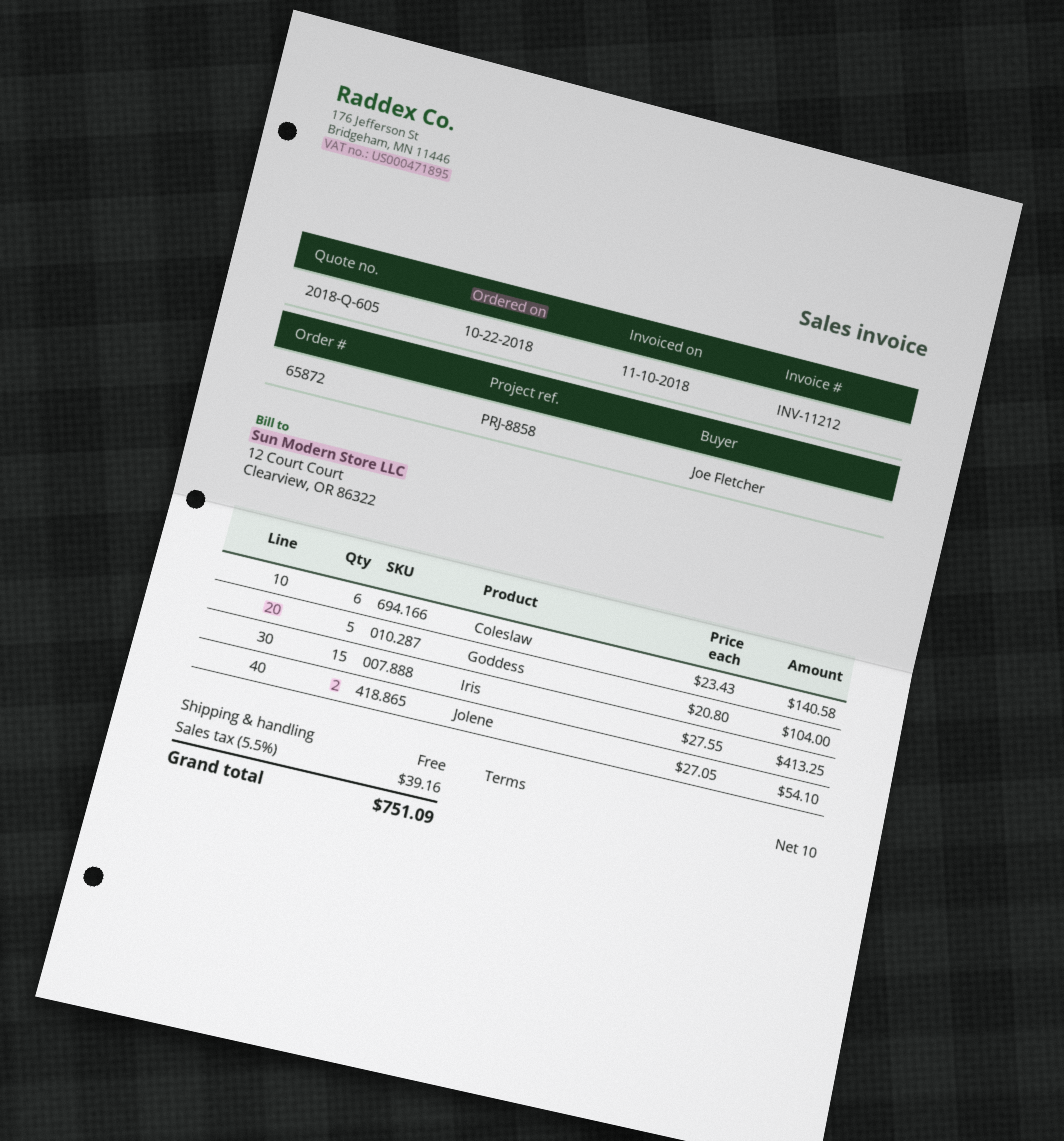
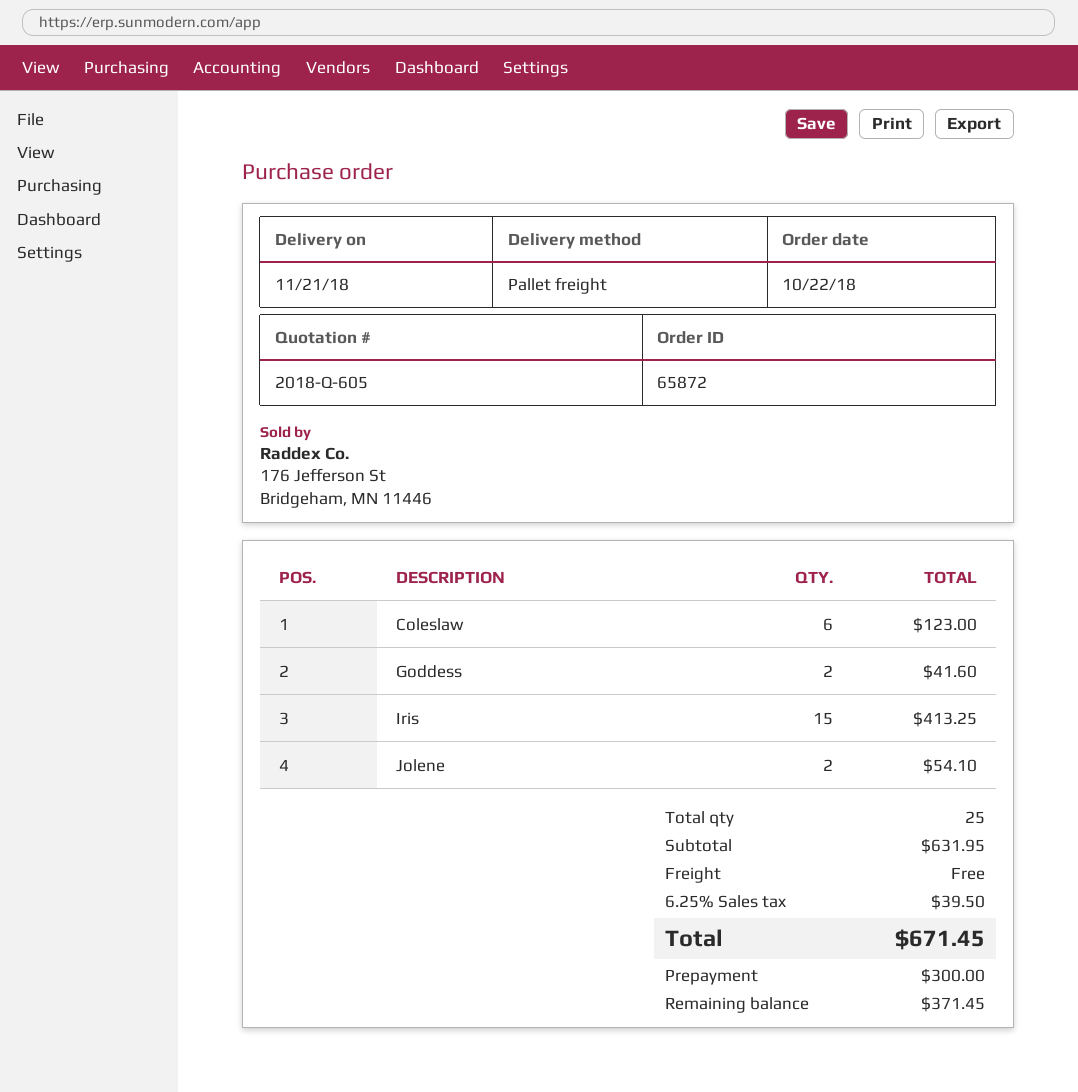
Coleslaw: 6 for 140.58 -> 6 for 123.00
Goddess: 5 for 104.00 -> 2 for 41.60
tax: 5.5% = 39.16 -> 6.25% = 39.50
total: 751.09 -> 671.45

